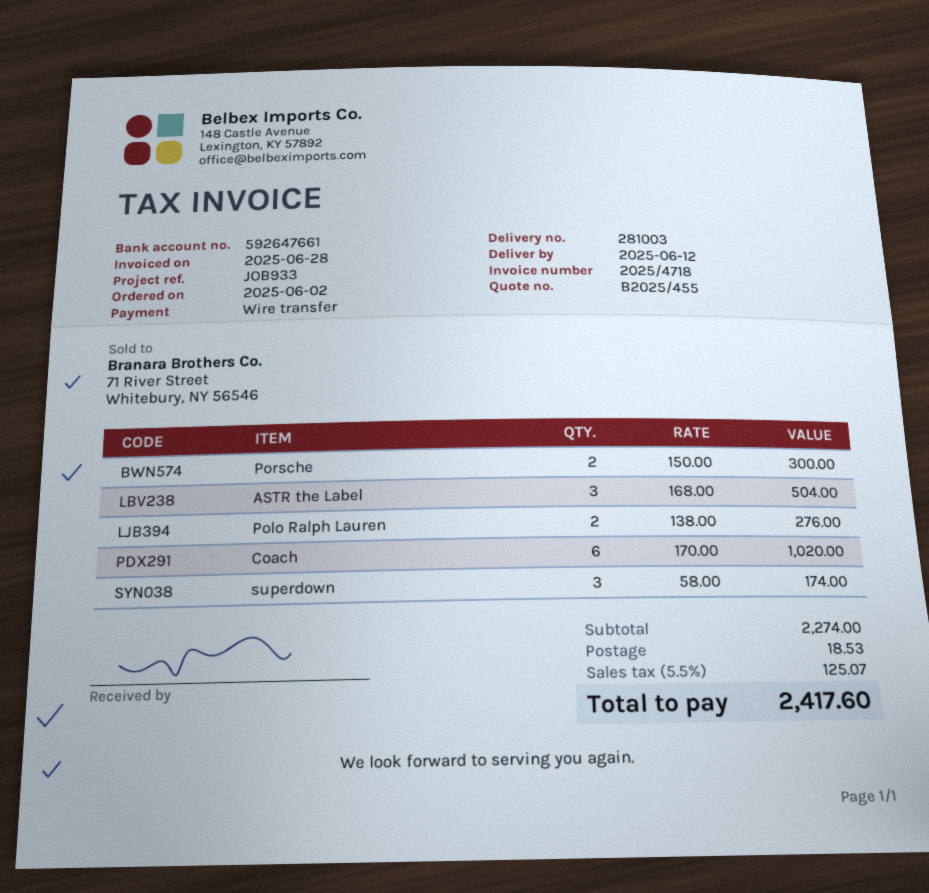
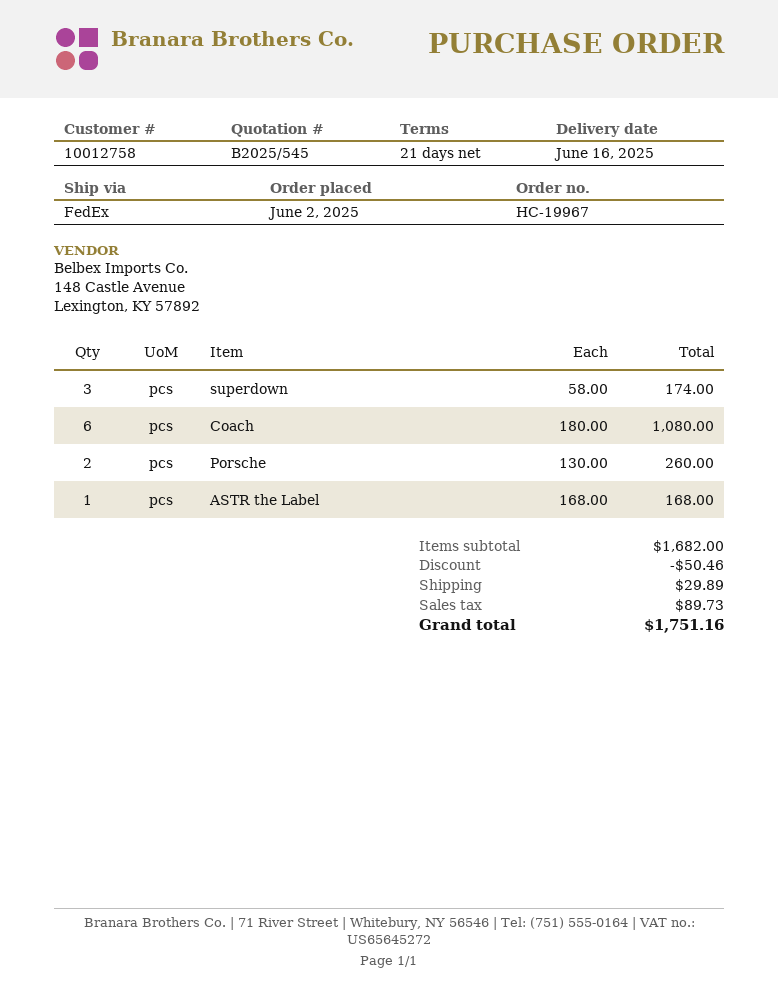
quote number: B2025/455 -> B2025/545
delivery date: 2025-06-12 -> 2025-06-16
Porsche: 2 x 150.00 = 300.00 -> 2 x 130.00 = 260.00
ASTR the Label: 3 x 168.00 = 504.00 -> 1 x 168.00 = 168.00
Polo Ralph Lauren: 2 x 138.00 = 276.00 -> none
Coach: 6 x 170.00 = 1020.00 -> 6 x 180.00 = 1080.00
subtotal: 2274.00 -> 1682.00
discount: none -> 50.46
shipping: 18.53 -> 29.89
tax: 125.07 -> 89.73
total: 2417.60 -> 1751.16

